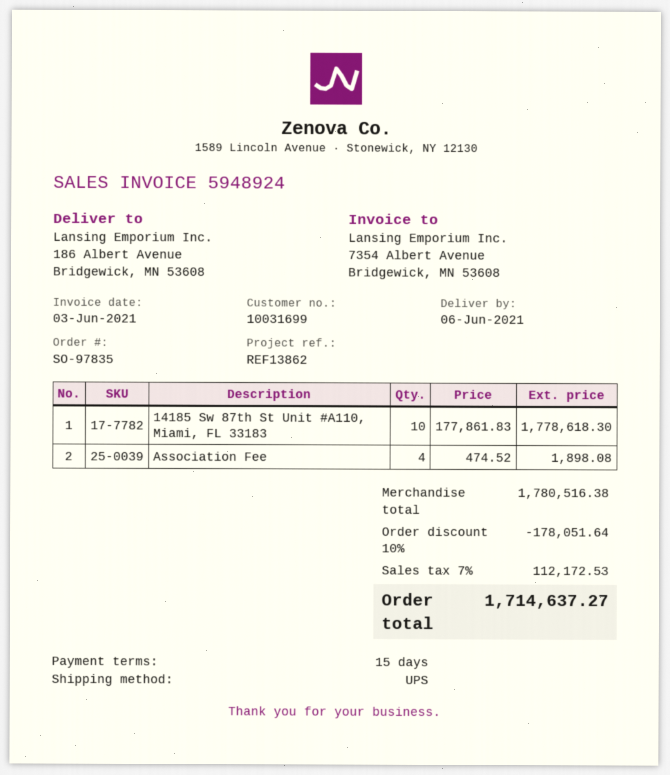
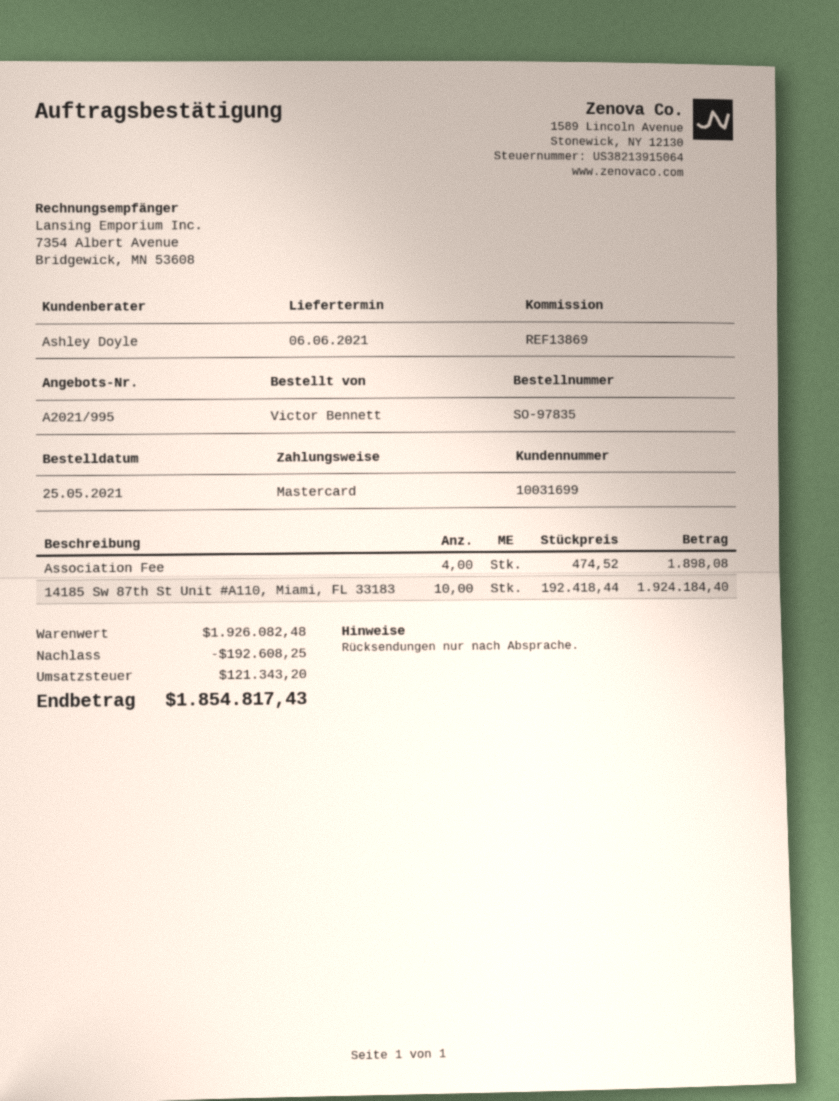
reference: REF13862 -> REF13869
14185 Sw 87th St Unit #A110, Miami, FL 33183: 10 x 177861.83 = 1778618.30 -> 10 x 192418.44 = 1924184.40
subtotal: 1780516.38 -> 1926082.48
discount: 178051.64 -> 192608.25
tax: 112172.53 -> 121343.20
total: 1714637.27 -> 1854817.43

